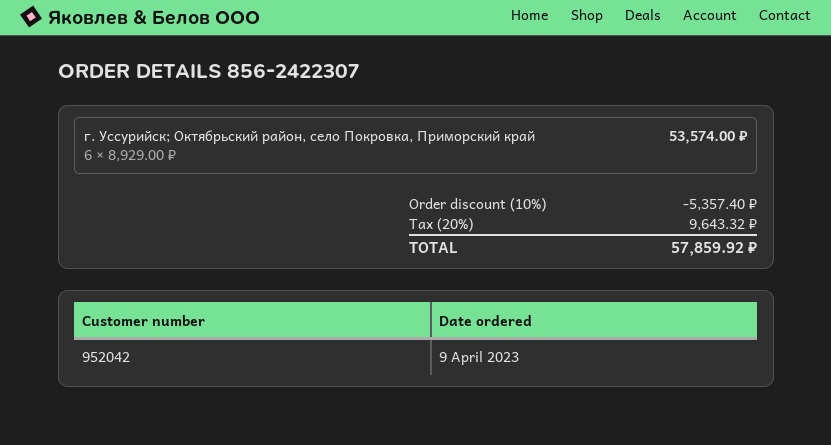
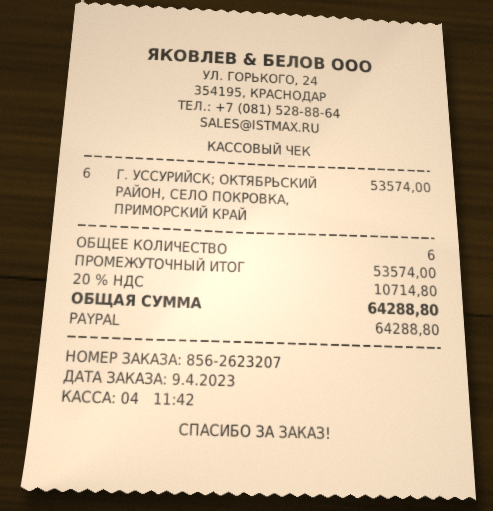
order number: 856-2422307 -> 856-2623207
discount: 10% = 5357.40 -> none
tax: 20% = 9643.32 -> 20% = 10714.80
total: 57859.92 -> 64288.80

